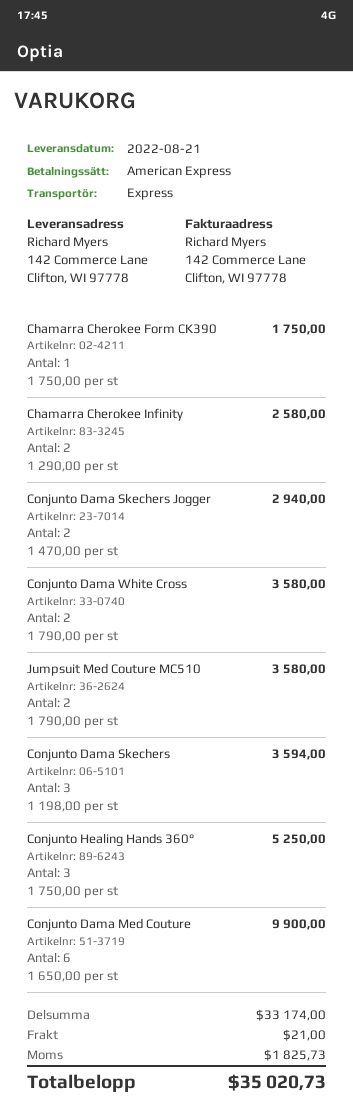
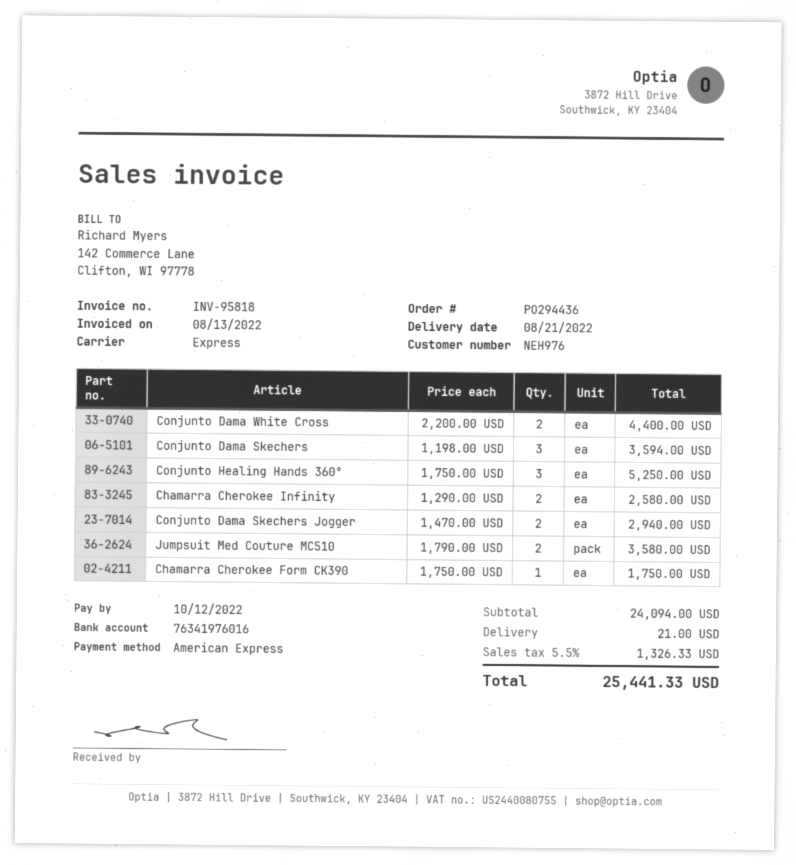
Conjunto Dama White Cross: 2 x 1790.00 = 3580.00 -> 2 x 2200.00 = 4400.00
Conjunto Dama Med Couture: 6 x 1650.00 = 9900.00 -> none
subtotal: 33174.00 -> 24094.00
tax: 1825.73 -> 1326.33
total: 35020.73 -> 25441.33

